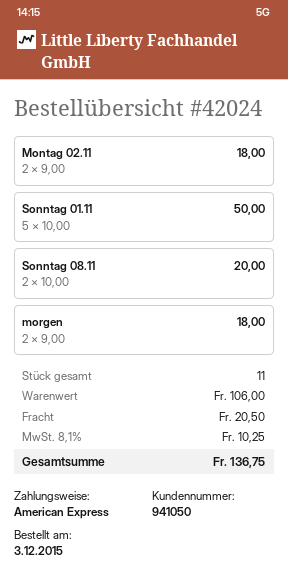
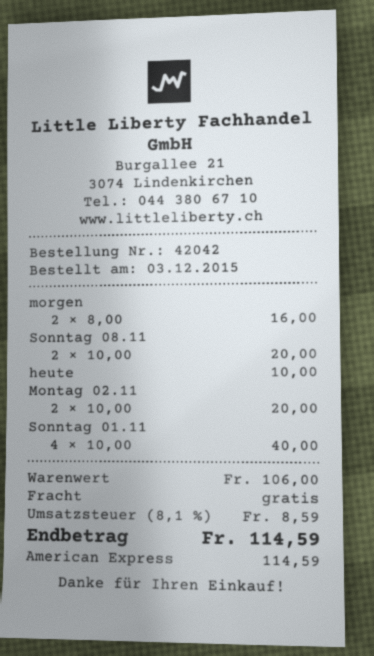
order number: 42024 -> 42042
Montag 02.11: 2 x 9.00 = 18.00 -> 2 x 10.00 = 20.00
Sonntag 01.11: 5 x 10.00 = 50.00 -> 4 x 10.00 = 40.00
morgen: 2 x 9.00 = 18.00 -> 2 x 8.00 = 16.00
heute: none -> 1 x 10.00 = 10.00
shipping: 20.50 -> 0.00
tax: 8.1% = 10.25 -> 8.1% = 8.59
total: 136.75 -> 114.59

